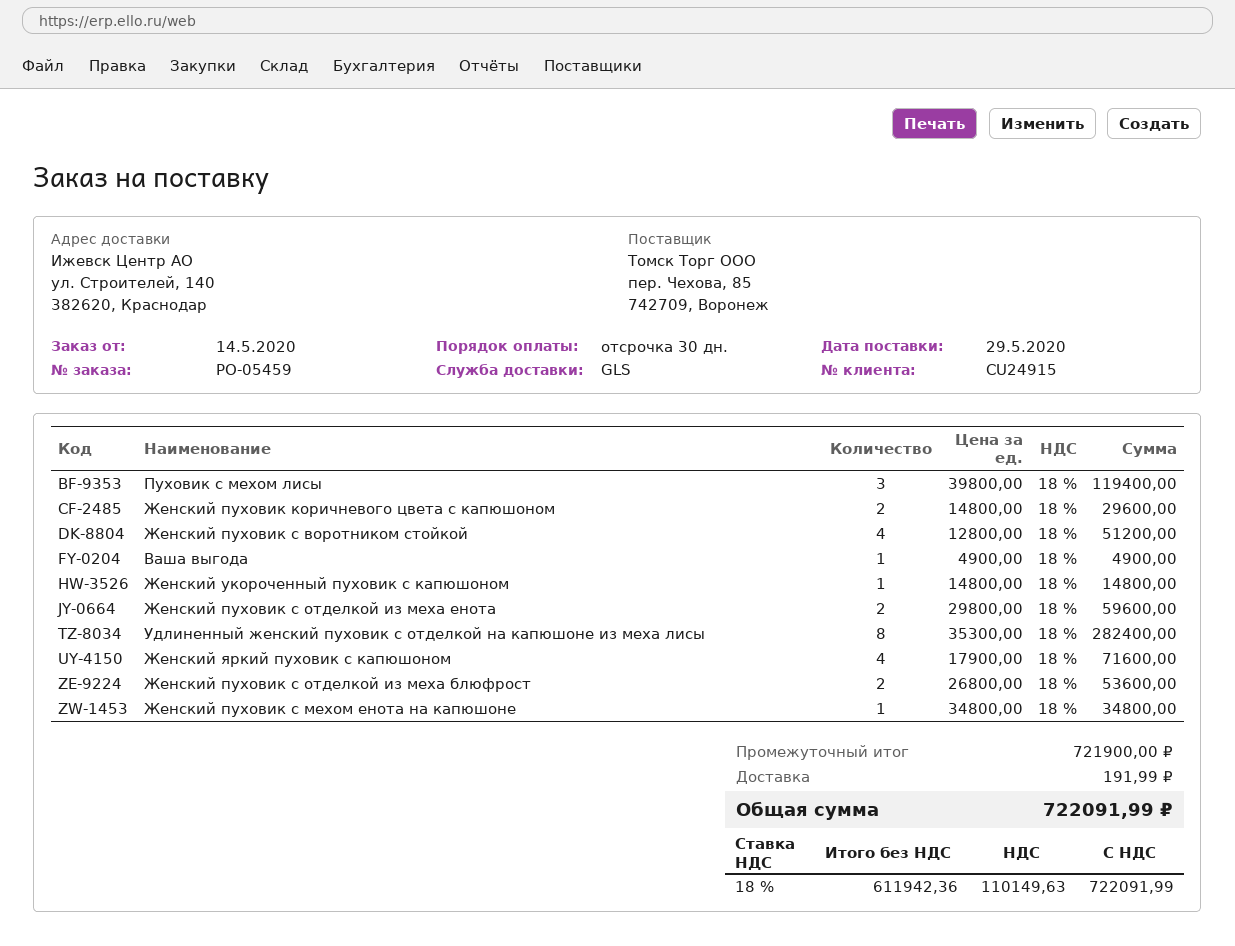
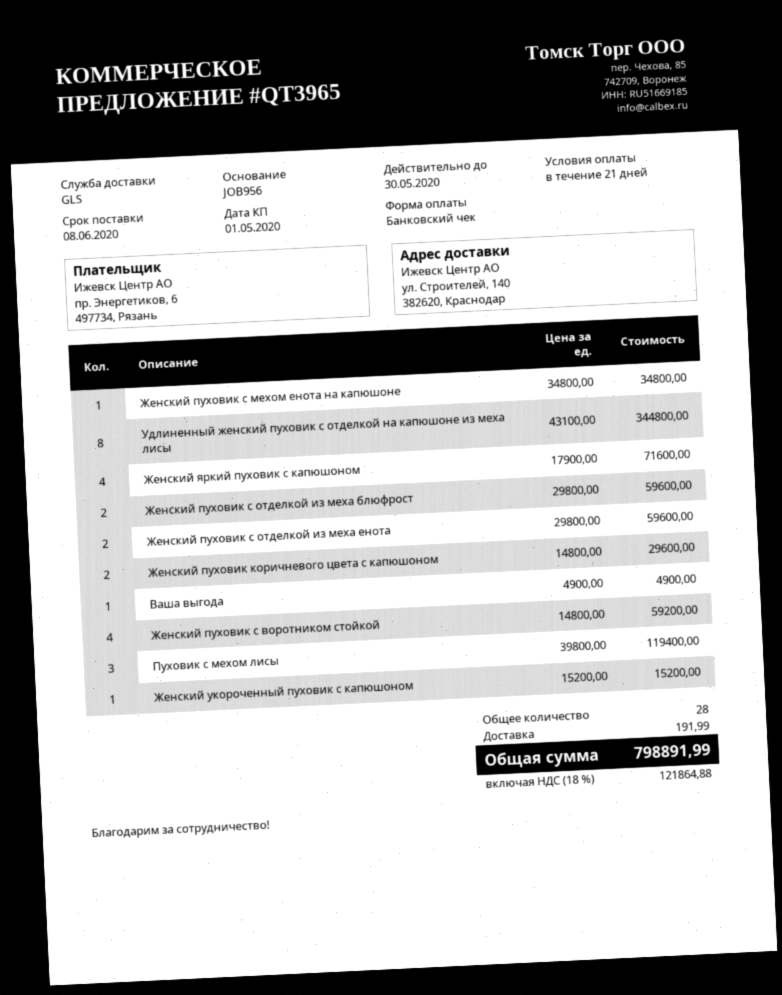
delivery date: 2020-05-29 -> 2020-06-08
payment terms: 30 days -> 21 days
Женский пуховик с воротником стойкой: 4 x 12800.00 = 51200.00 -> 4 x 14800.00 = 59200.00
Женский укороченный пуховик с капюшоном: 1 x 14800.00 = 14800.00 -> 1 x 15200.00 = 15200.00
Удлиненный женский пуховик с отделкой на капюшоне из меха лисы: 8 x 35300.00 = 282400.00 -> 8 x 43100.00 = 344800.00
Женский пуховик с отделкой из меха блюфрост: 2 x 26800.00 = 53600.00 -> 2 x 29800.00 = 59600.00
tax: 18% = 110149.63 -> 18% = 121864.88
total: 722091.99 -> 798891.99

